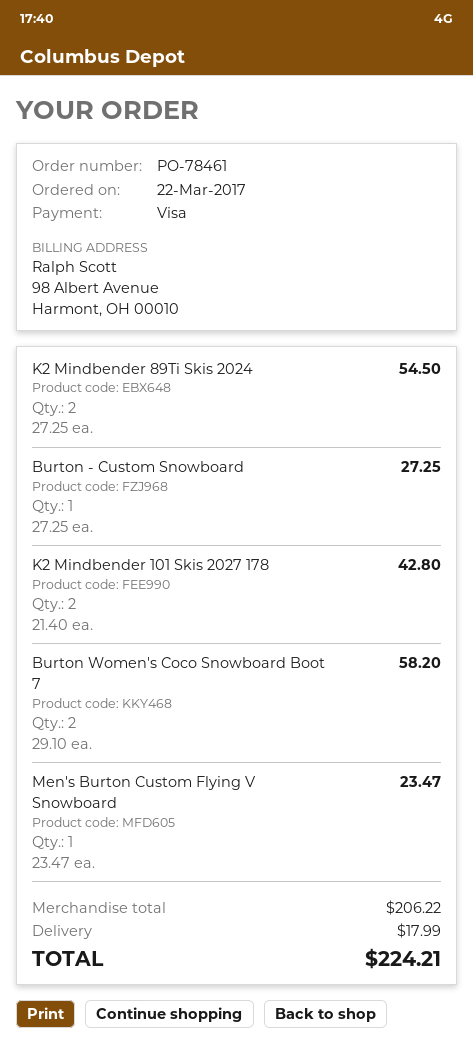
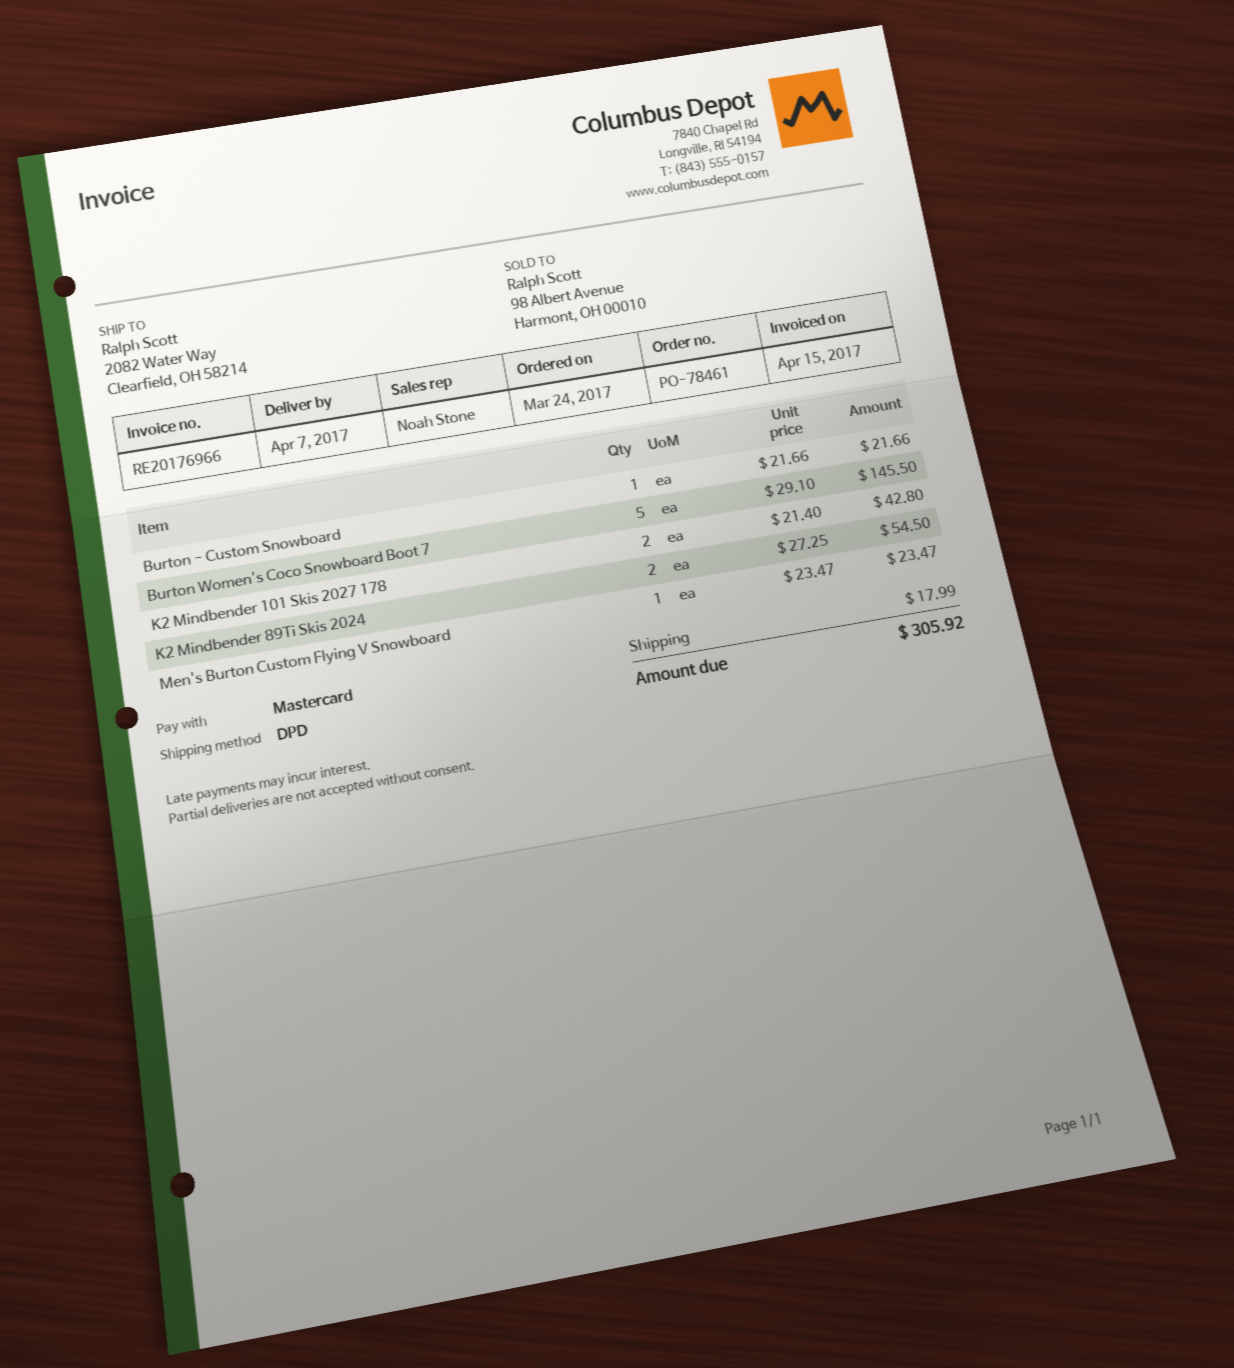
order date: 2017-03-22 -> 2017-03-24
payment method: Visa -> Mastercard
Burton - Custom Snowboard: 1 x 27.25 = 27.25 -> 1 x 21.66 = 21.66
Burton Women's Coco Snowboard Boot 7: 2 x 29.10 = 58.20 -> 5 x 29.10 = 145.50
total: 224.21 -> 305.92

